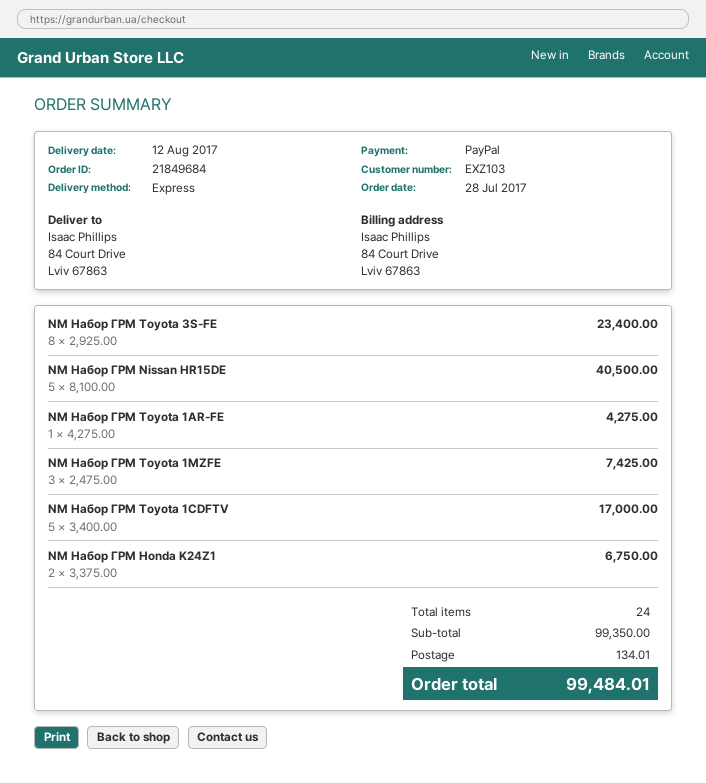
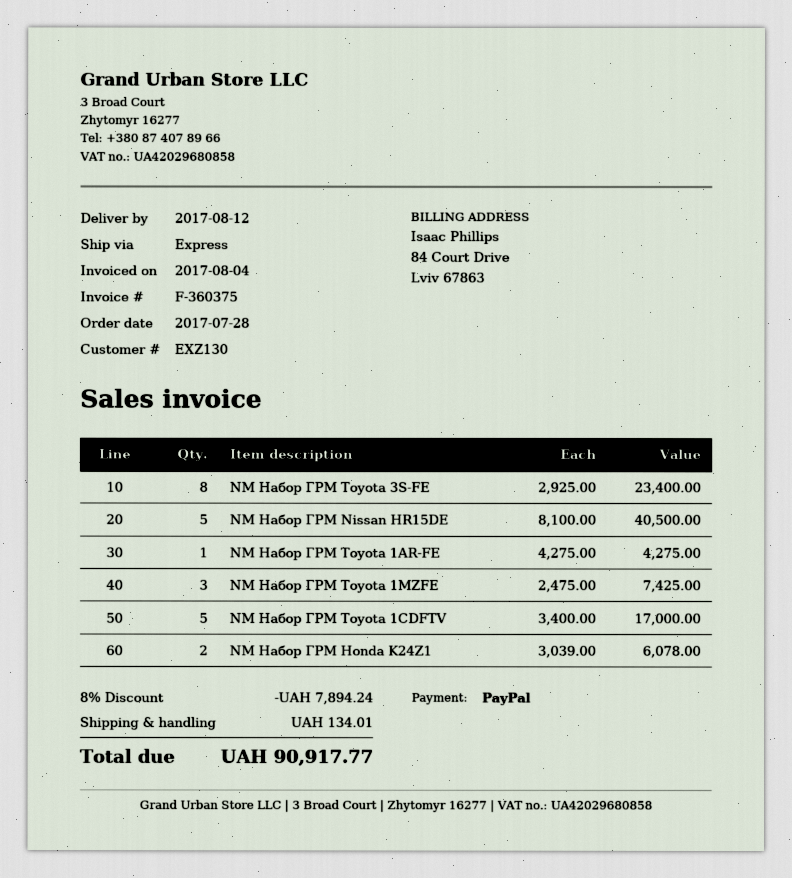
customer number: EXZ103 -> EXZ130
NM Набор ГРМ Honda K24Z1: 2 x 3375.00 = 6750.00 -> 2 x 3039.00 = 6078.00
discount: none -> 8% = 7894.24
total: 99484.01 -> 90917.77

